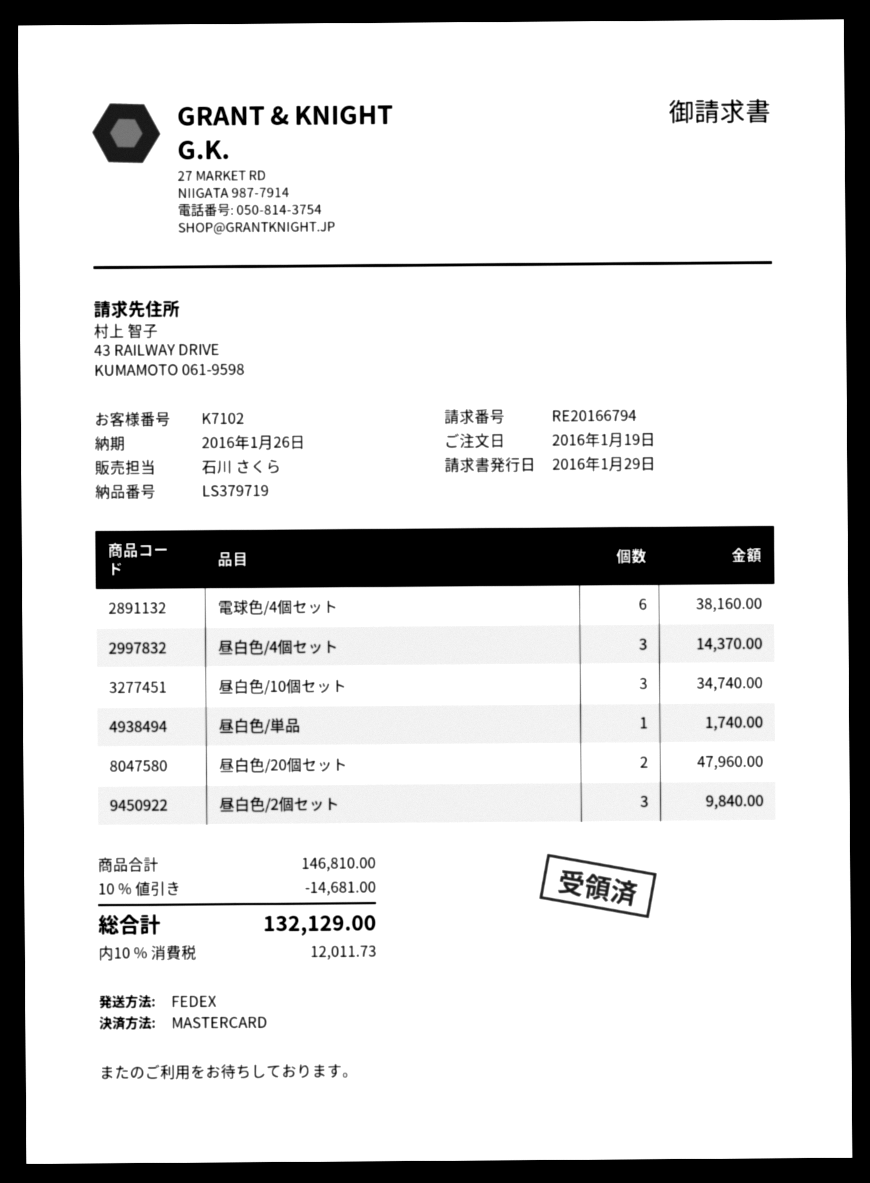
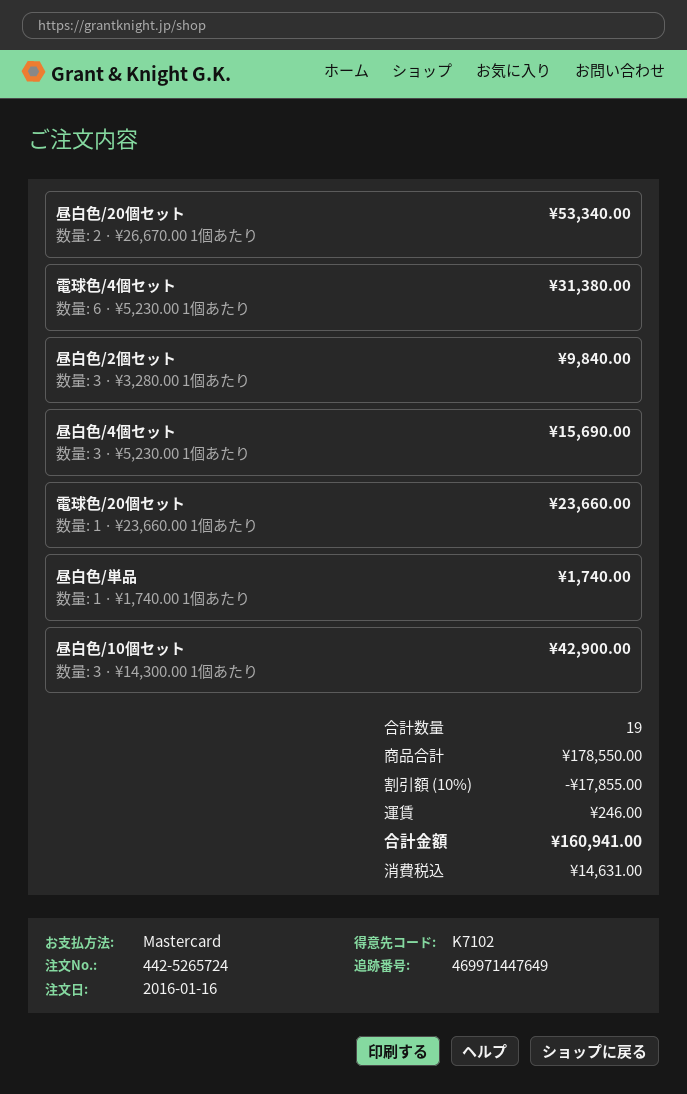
order date: 2016-01-19 -> 2016-01-16
電球色/4個セット: 6 for 38160.00 -> 6 for 31380.00
昼白色/4個セット: 3 for 14370.00 -> 3 for 15690.00
昼白色/10個セット: 3 for 34740.00 -> 3 for 42900.00
昼白色/20個セット: 2 for 47960.00 -> 2 for 53340.00
電球色/20個セット: none -> 1 for 23660.00
subtotal: 146810.00 -> 178550.00
discount: 10% = 14681.00 -> 10% = 17855.00
shipping: none -> 246.00
tax: 12011.73 -> 14631.00
total: 132129.00 -> 160941.00

